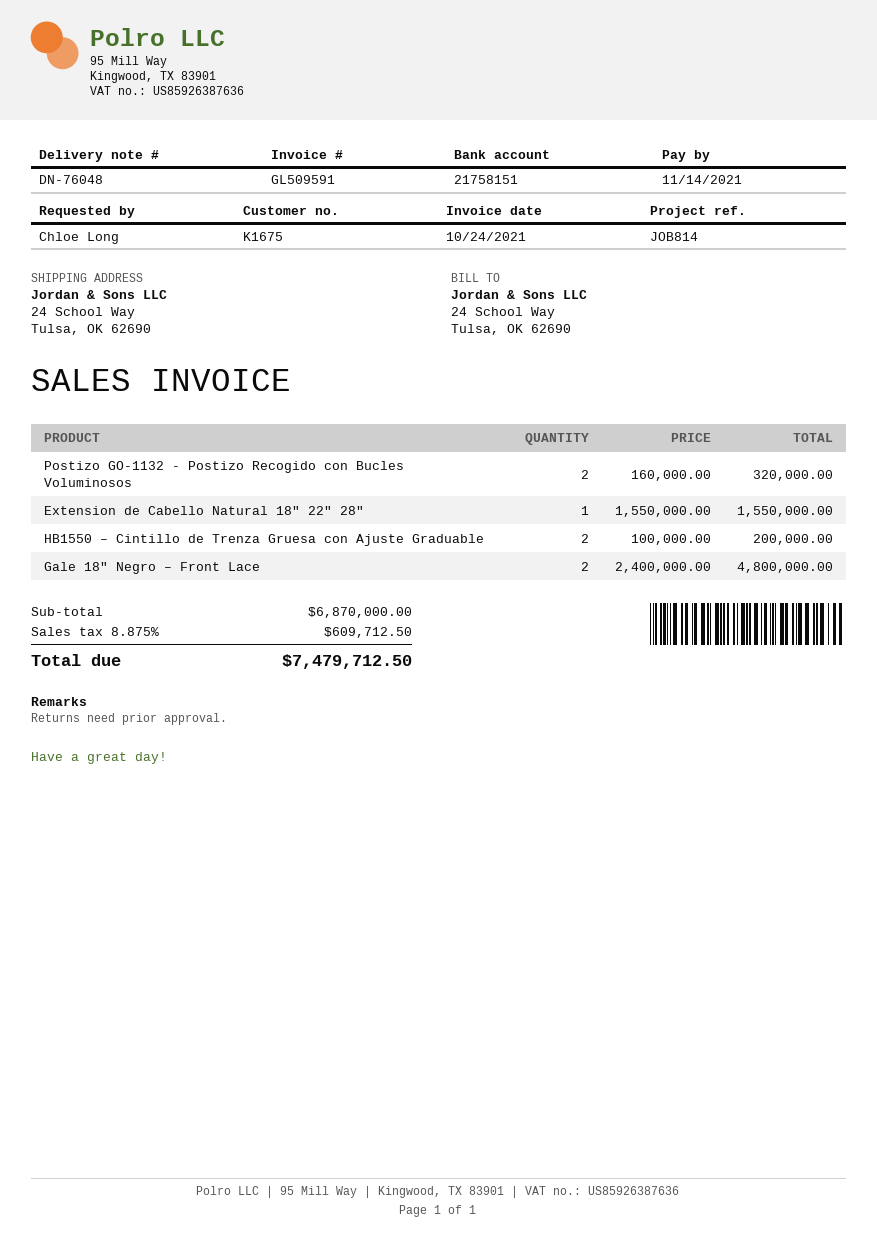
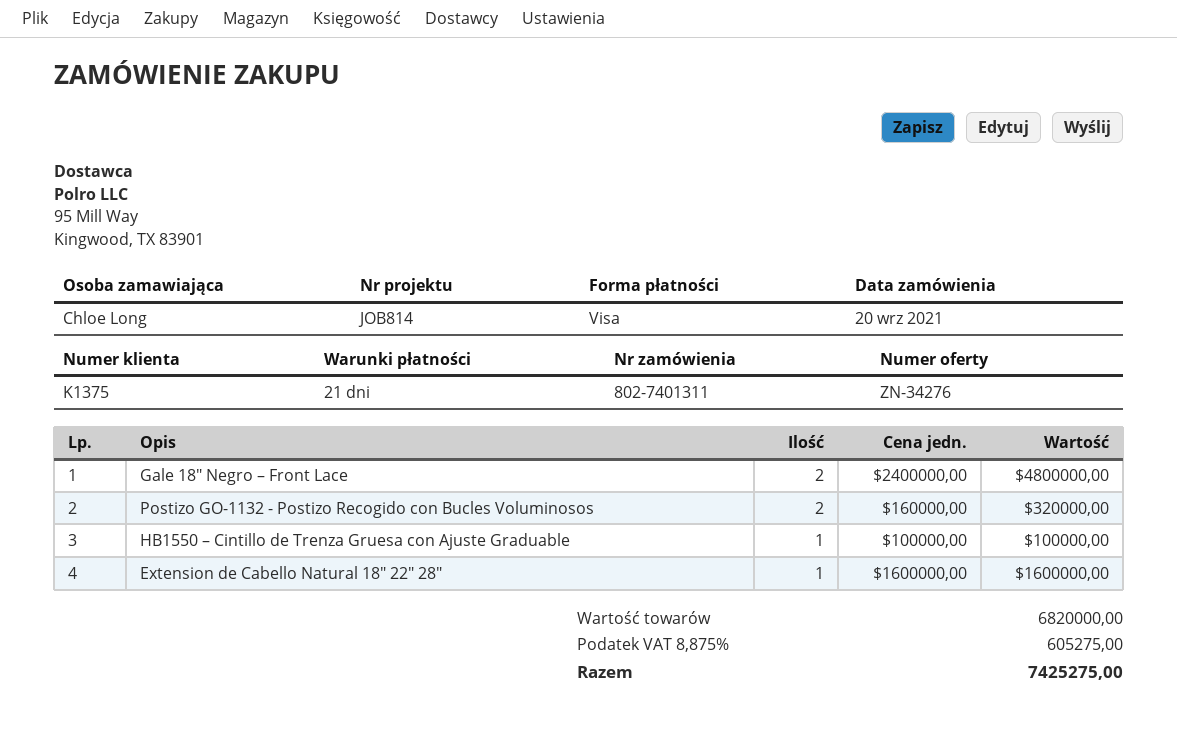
customer number: K1675 -> K1375
Extension de Cabello Natural 18" 22" 28": 1 x 1550000.00 = 1550000.00 -> 1 x 1600000.00 = 1600000.00
HB1550 – Cintillo de Trenza Gruesa con Ajuste Graduable: 2 x 100000.00 = 200000.00 -> 1 x 100000.00 = 100000.00
subtotal: 6870000.00 -> 6820000.00
tax: 8.875% = 609712.50 -> 8.875% = 605275.00
total: 7479712.50 -> 7425275.00

